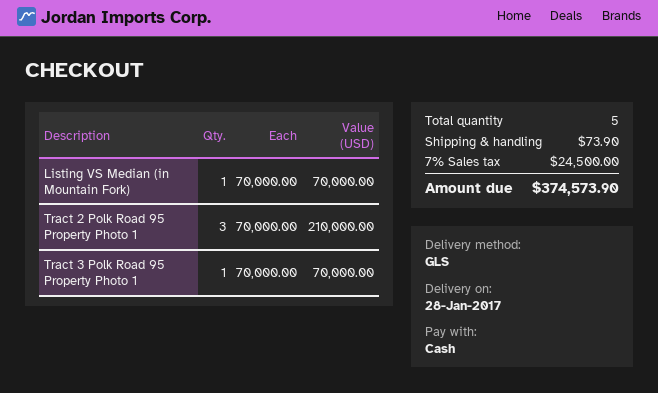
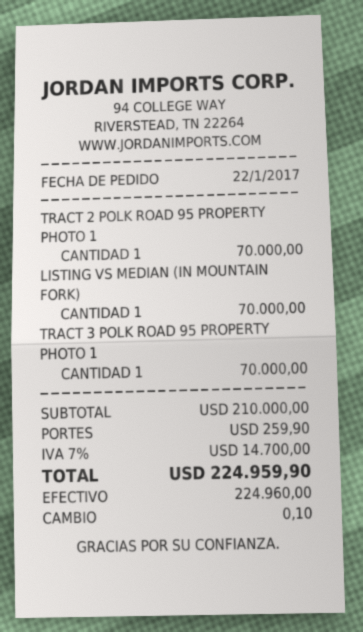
Tract 2 Polk Road 95 Property Photo 1: 3 for 210000.00 -> 1 for 70000.00
shipping: 73.90 -> 259.90
tax: 7% = 24500.00 -> 7% = 14700.00
total: 374573.90 -> 224959.90

